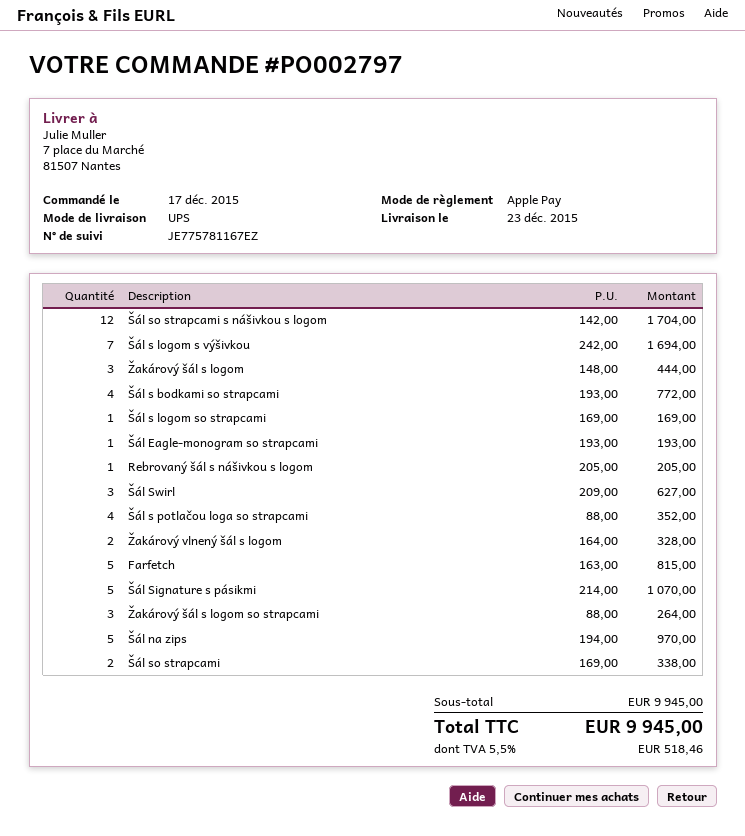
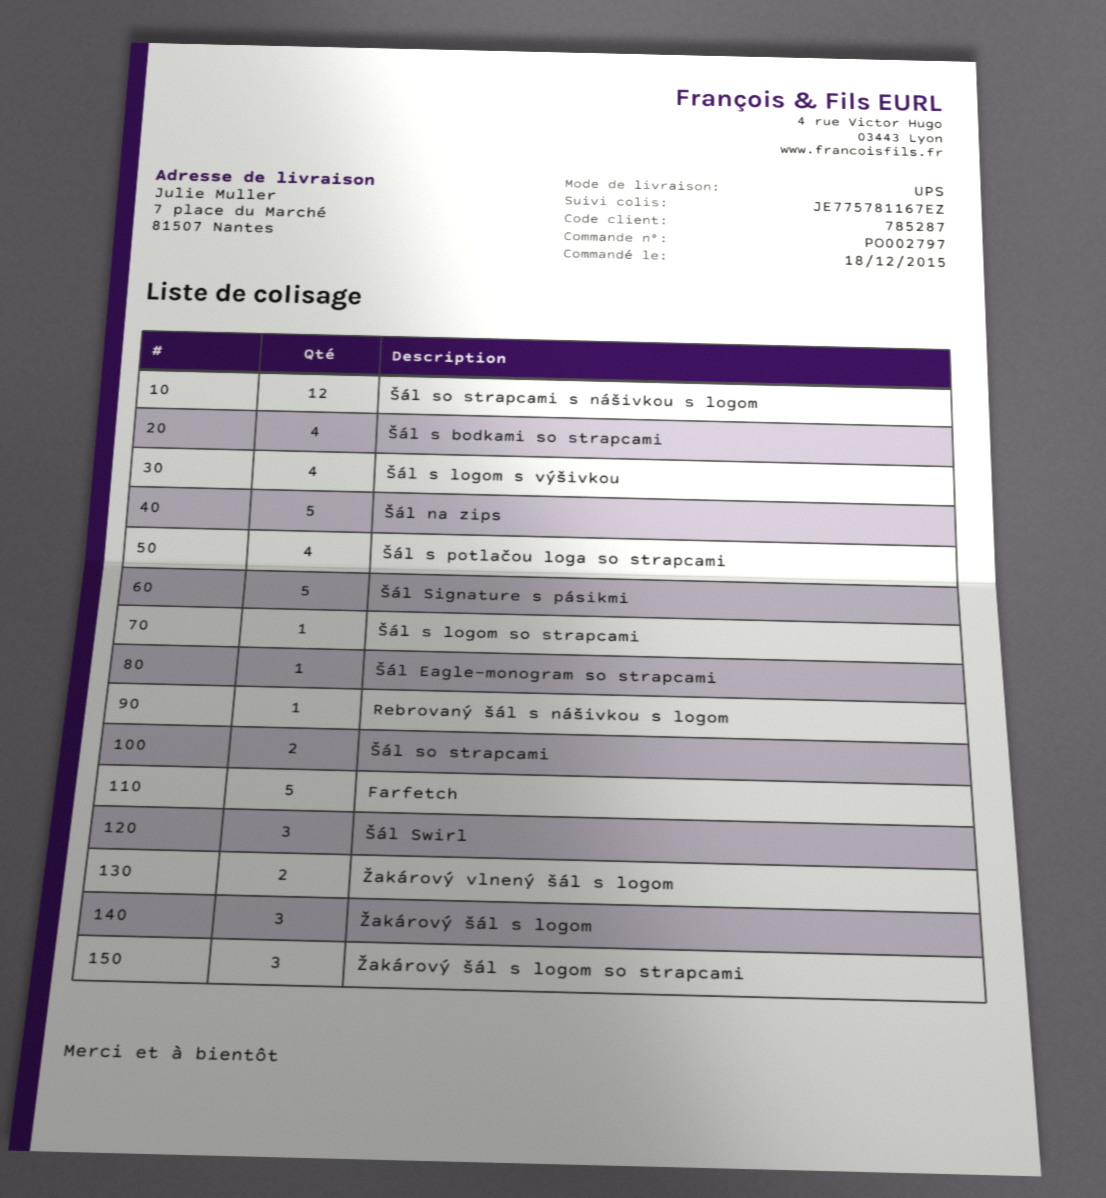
order date: 2015-12-17 -> 2015-12-18
Šál s logom s výšivkou: 7 -> 4

